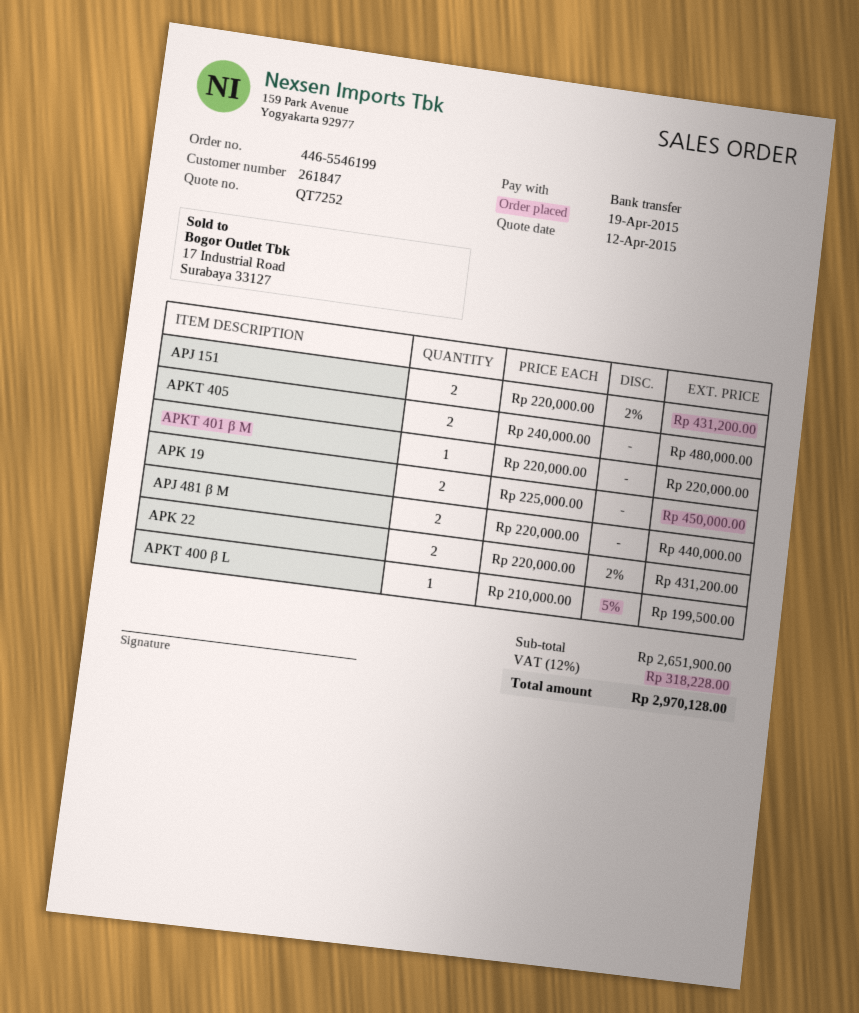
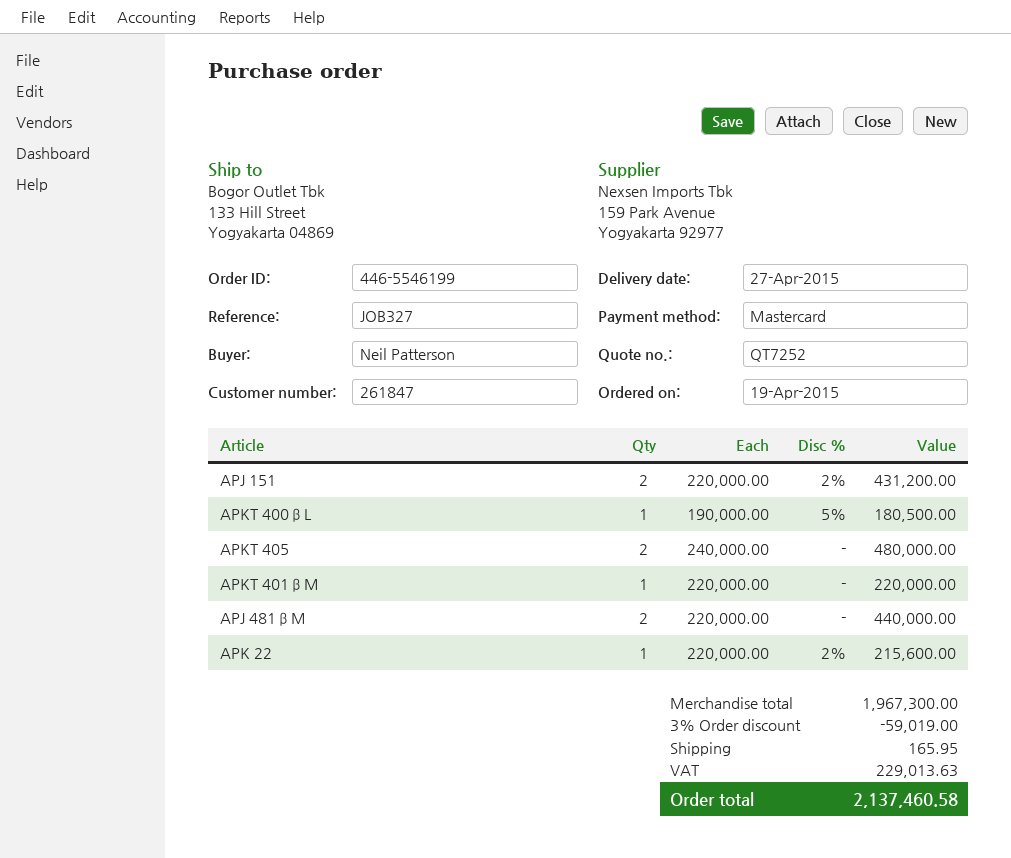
payment method: bank transfer -> Mastercard
APK 19: 2 x 225000.00 = 450000.00 -> none
APK 22: 2 x 220000.00 - 2% = 431200.00 -> 1 x 220000.00 - 2% = 215600.00
APKT 400 β L: 1 x 210000.00 - 5% = 199500.00 -> 1 x 190000.00 - 5% = 180500.00
subtotal: 2651900.00 -> 1967300.00
discount: none -> 3% = 59019.00
shipping: none -> 165.95
tax: 318228.00 -> 229013.63
total: 2970128.00 -> 2137460.58

